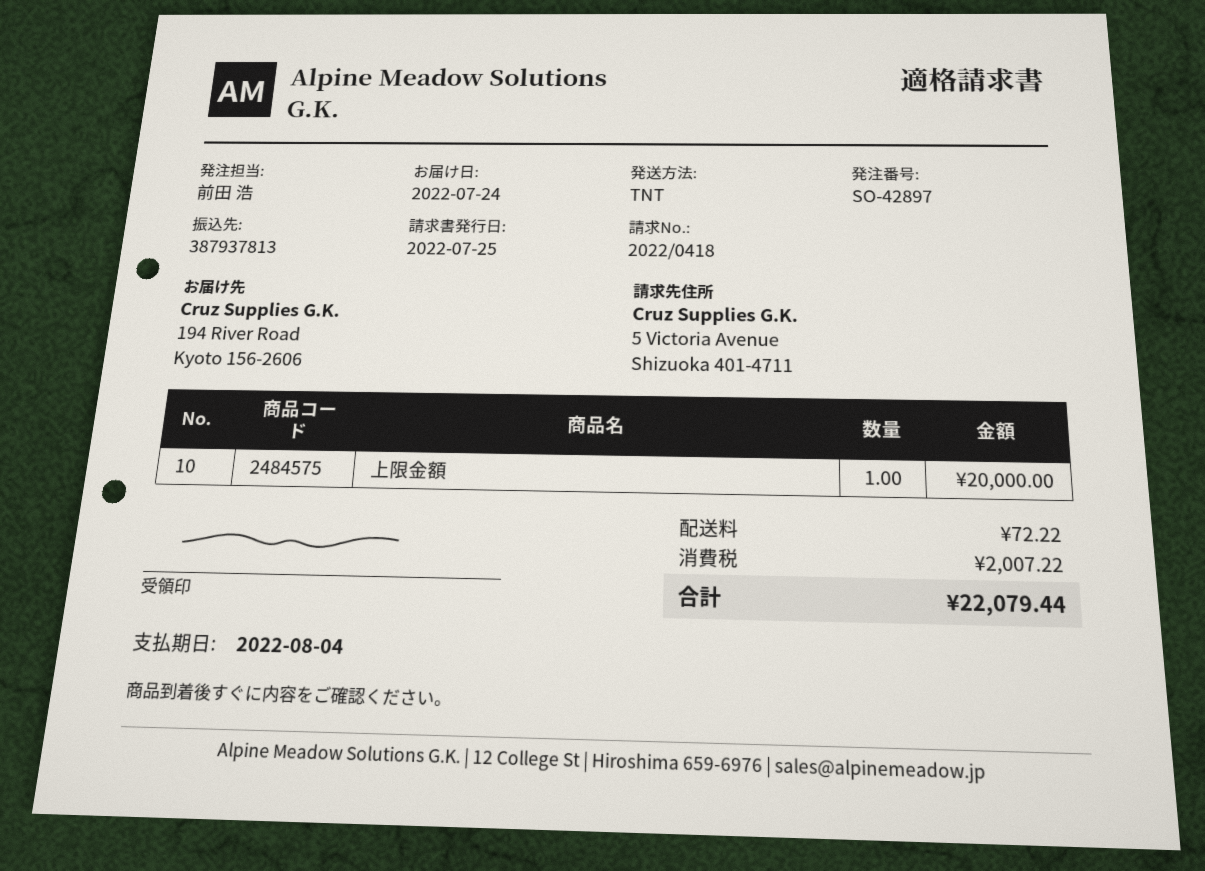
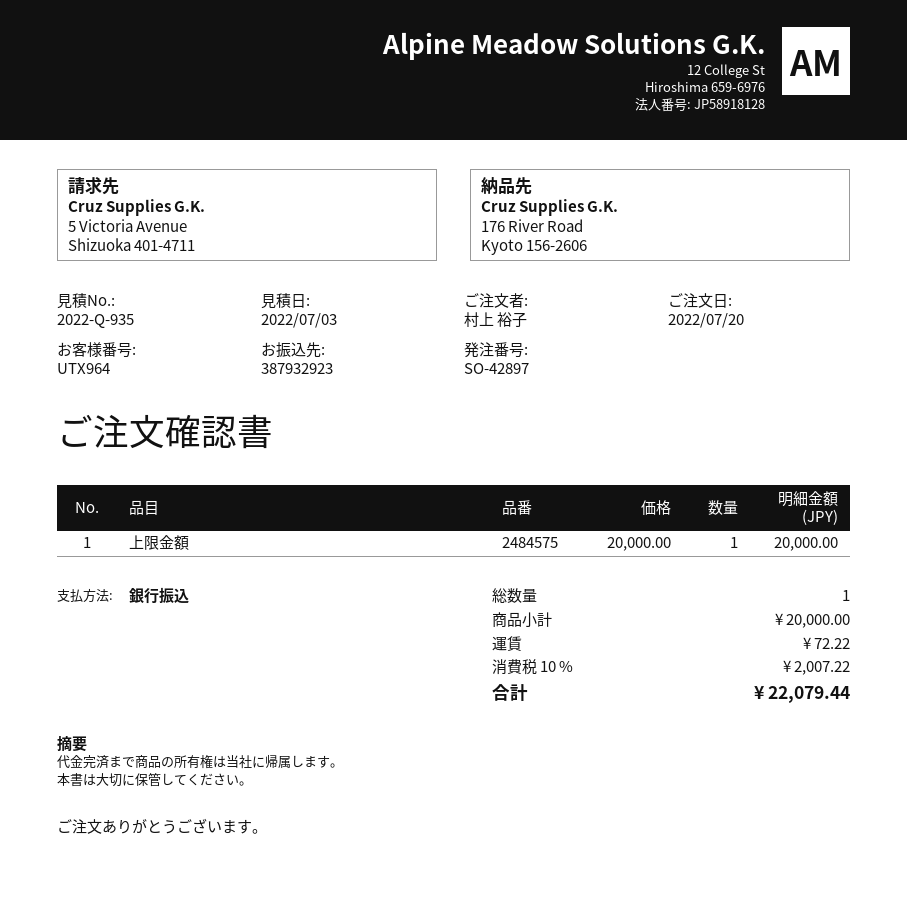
ordered by: 前田 浩 -> 村上 裕子
bank account: 387937813 -> 387932923
ship to: 194 River Road, Kyoto 156-2606 -> 176 River Road, Kyoto 156-2606

